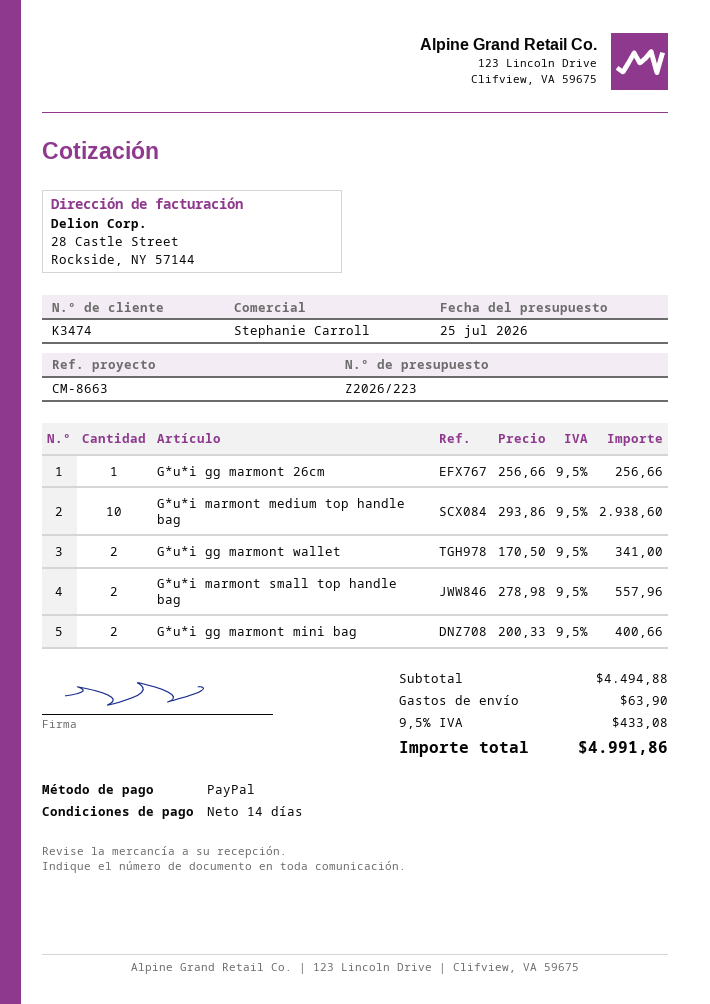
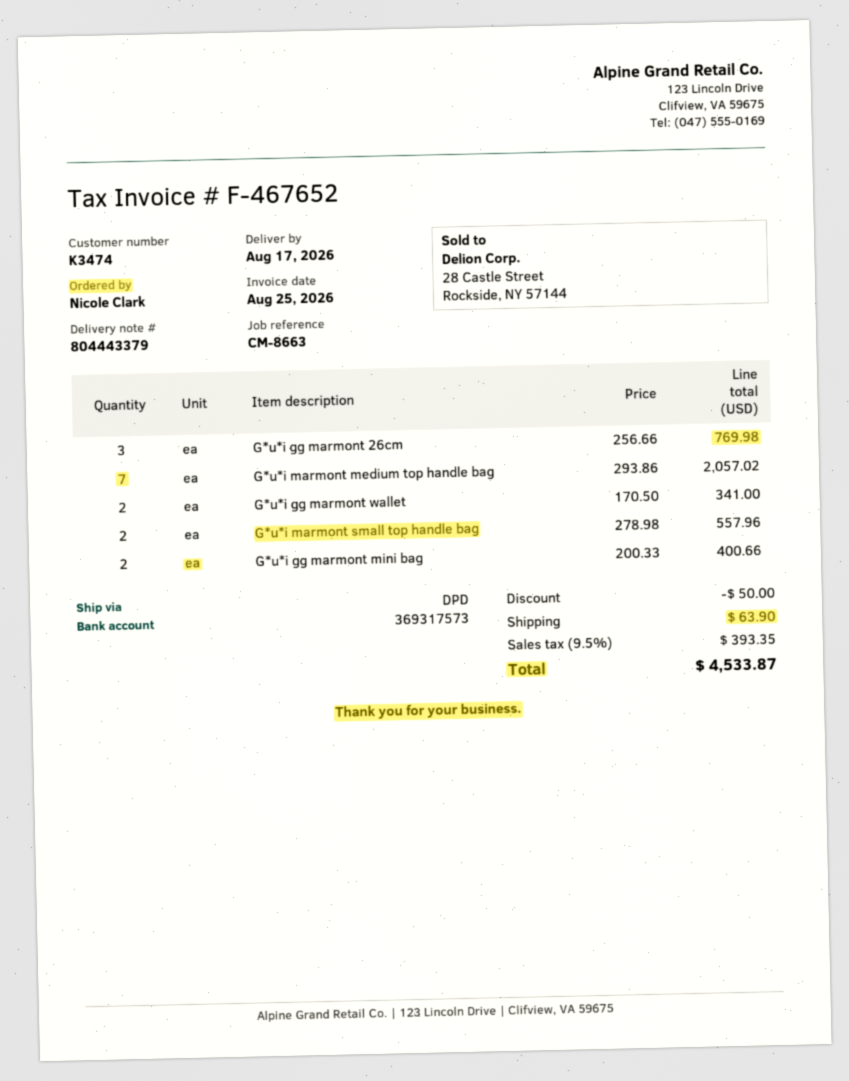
G*u*i gg marmont 26cm: 1 x 256.66 = 256.66 -> 3 x 256.66 = 769.98
G*u*i marmont medium top handle bag: 10 x 293.86 = 2938.60 -> 7 x 293.86 = 2057.02
discount: none -> 50.00
tax: 9.5% = 433.08 -> 9.5% = 393.35
total: 4991.86 -> 4533.87

